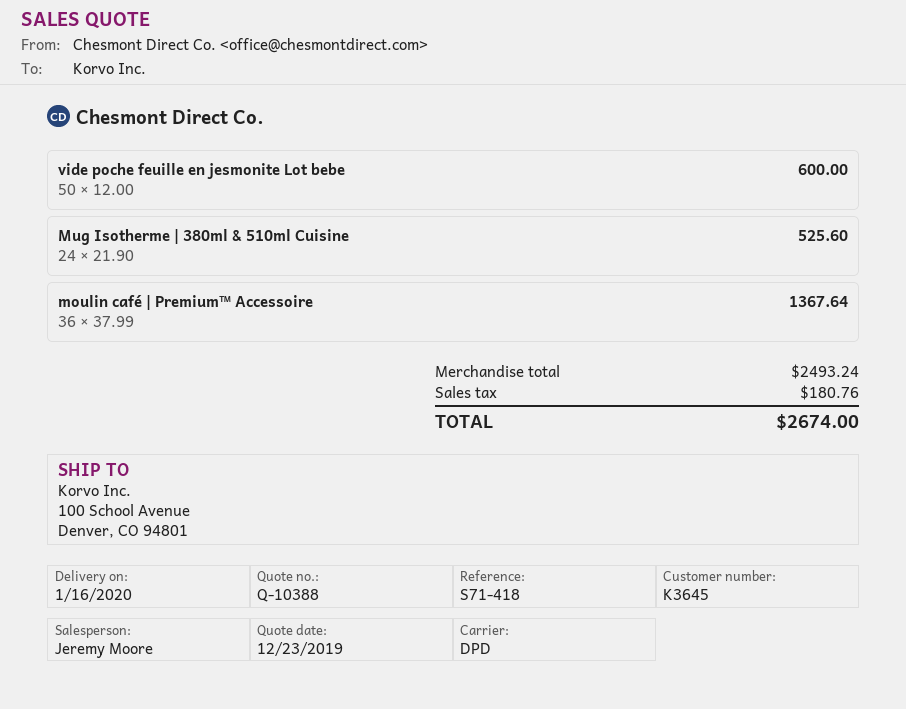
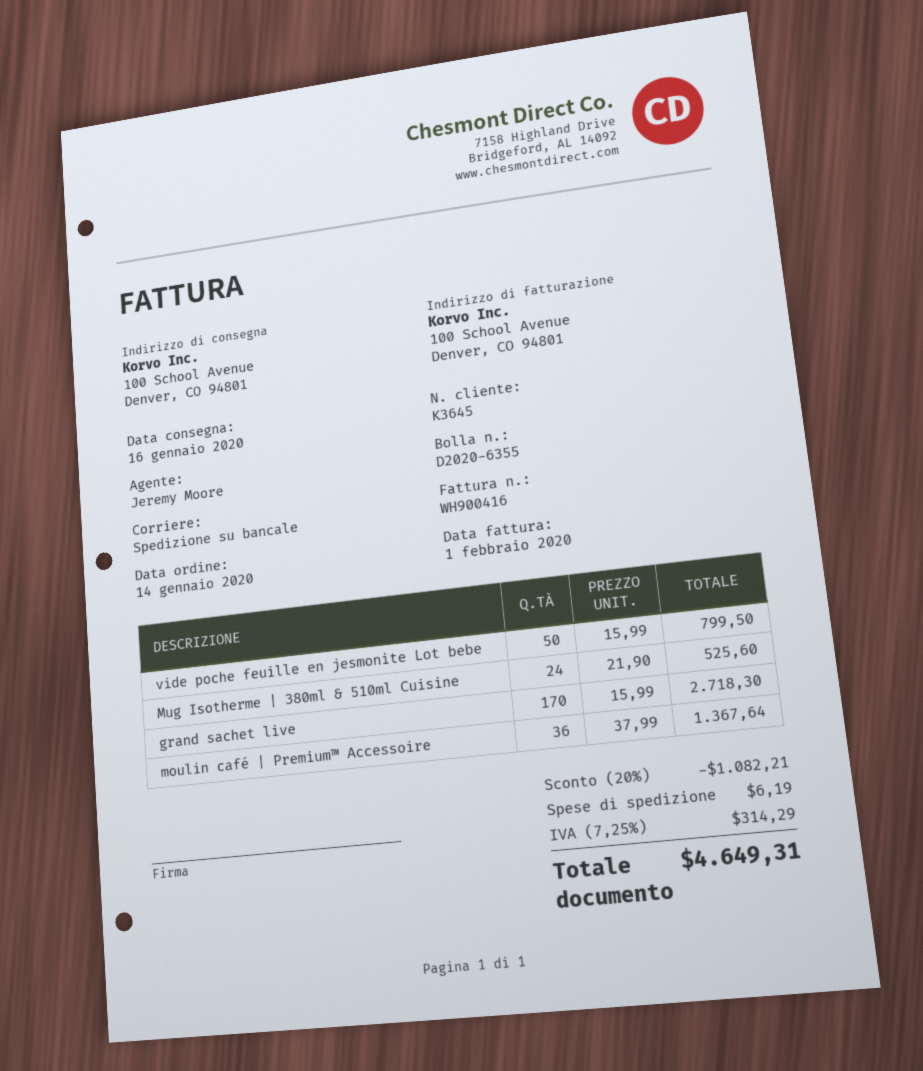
shipping method: DPD -> pallet freight
vide poche feuille en jesmonite Lot bebe: 50 x 12.00 = 600.00 -> 50 x 15.99 = 799.50
grand sachet live: none -> 170 x 15.99 = 2718.30
discount: none -> 20% = 1082.21
shipping: none -> 6.19
tax: 180.76 -> 314.29
total: 2674.00 -> 4649.31

